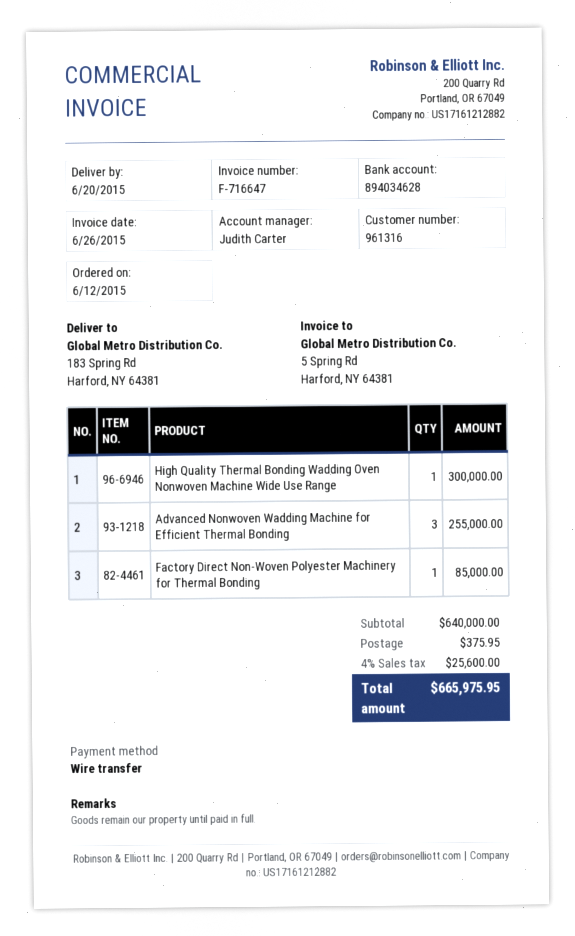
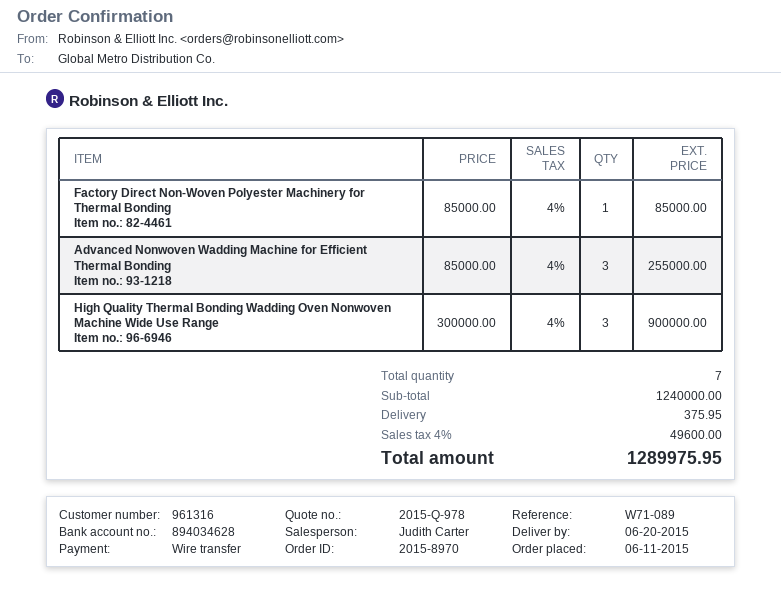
order date: 2015-06-12 -> 2015-06-11
High Quality Thermal Bonding Wadding Oven Nonwoven Machine Wide Use Range: 1 for 300000.00 -> 3 for 900000.00
subtotal: 640000.00 -> 1240000.00
tax: 4% = 25600.00 -> 4% = 49600.00
total: 665975.95 -> 1289975.95

